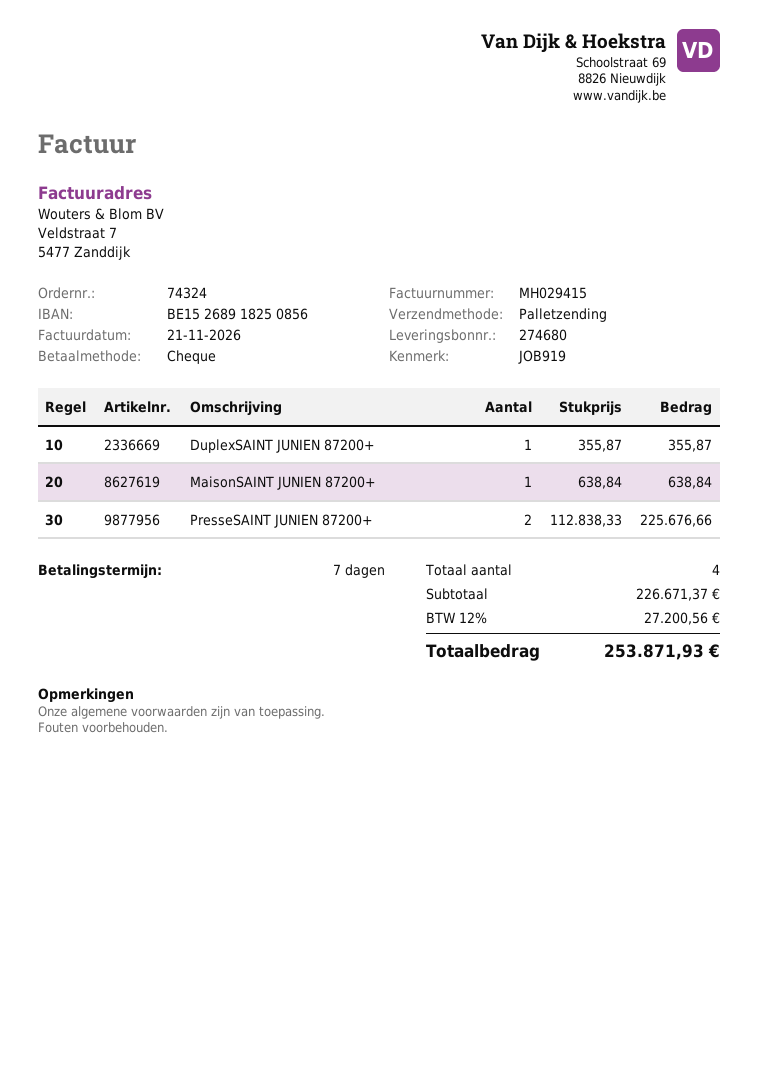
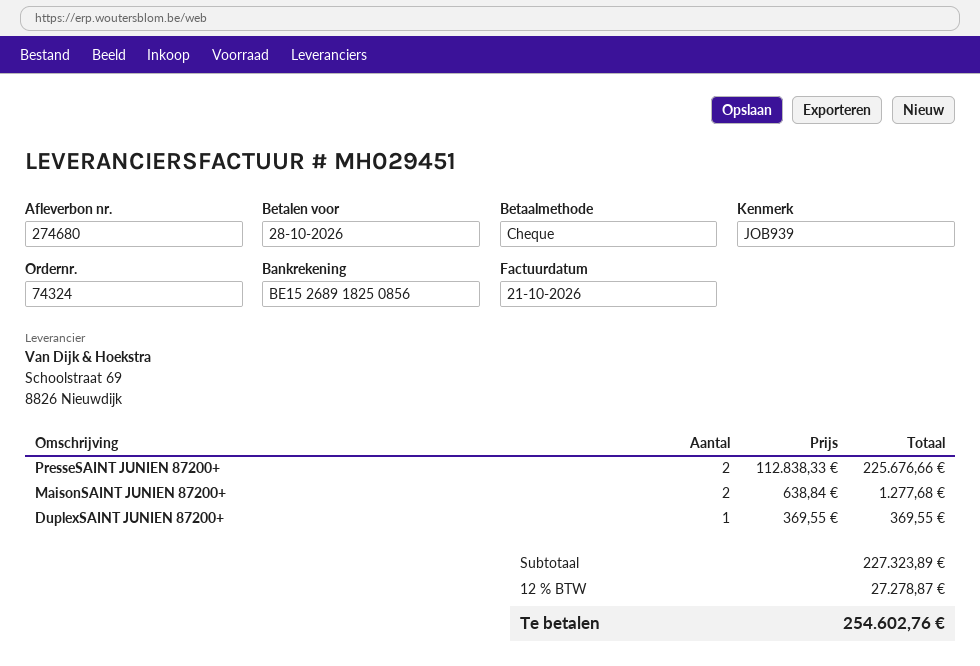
invoice number: MH029415 -> MH029451
invoice date: 2026-11-21 -> 2026-10-21
reference: JOB919 -> JOB939
DuplexSAINT JUNIEN 87200+: 1 x 355.87 = 355.87 -> 1 x 369.55 = 369.55
MaisonSAINT JUNIEN 87200+: 1 x 638.84 = 638.84 -> 2 x 638.84 = 1277.68
subtotal: 226671.37 -> 227323.89
tax: 12% = 27200.56 -> 12% = 27278.87
total: 253871.93 -> 254602.76

